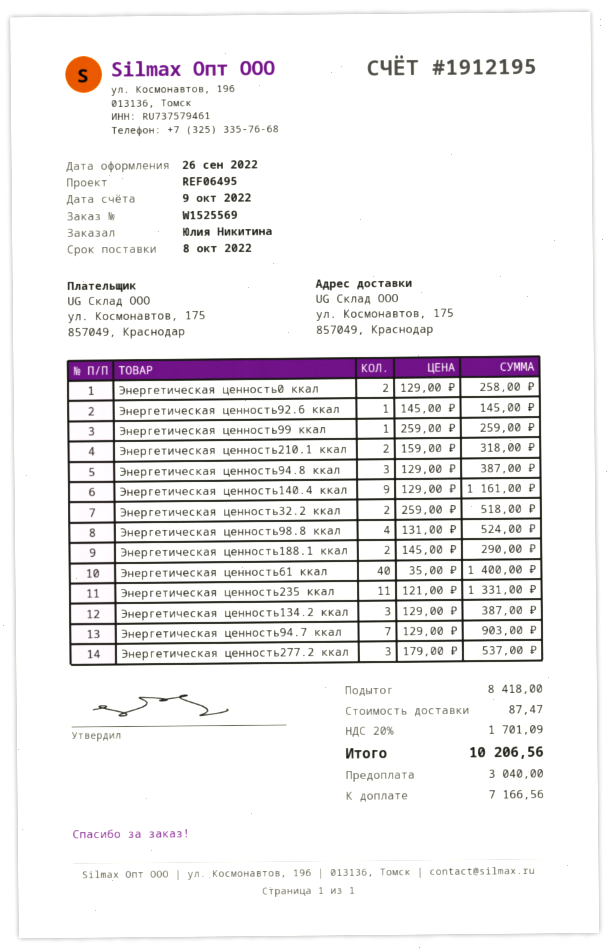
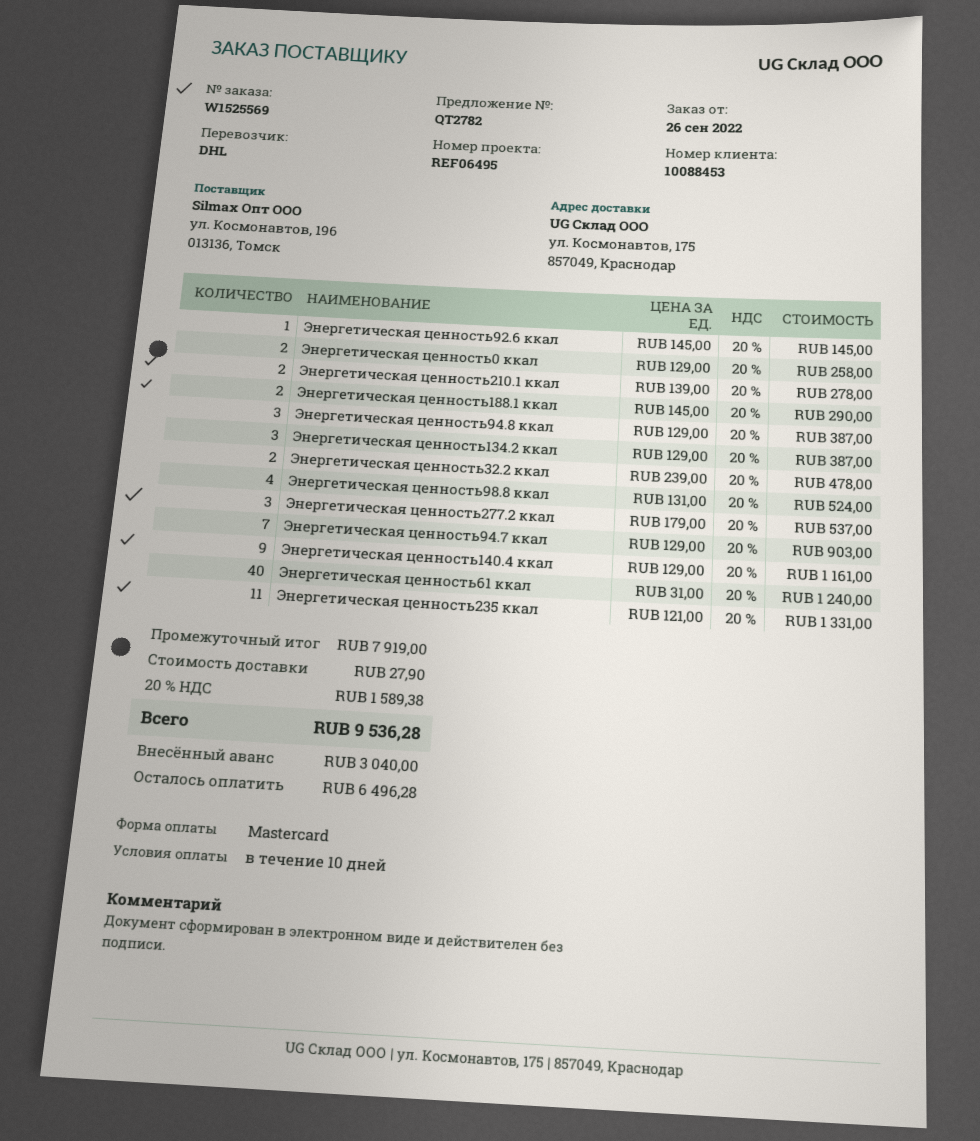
Энергетическая ценность99 ккал: 1 x 259.00 = 259.00 -> none
Энергетическая ценность210.1 ккал: 2 x 159.00 = 318.00 -> 2 x 139.00 = 278.00
Энергетическая ценность32.2 ккал: 2 x 259.00 = 518.00 -> 2 x 239.00 = 478.00
Энергетическая ценность61 ккал: 40 x 35.00 = 1400.00 -> 40 x 31.00 = 1240.00
subtotal: 8418.00 -> 7919.00
shipping: 87.47 -> 27.90
tax: 20% = 1701.09 -> 20% = 1589.38
total: 10206.56 -> 9536.28
balance: 7166.56 -> 6496.28

